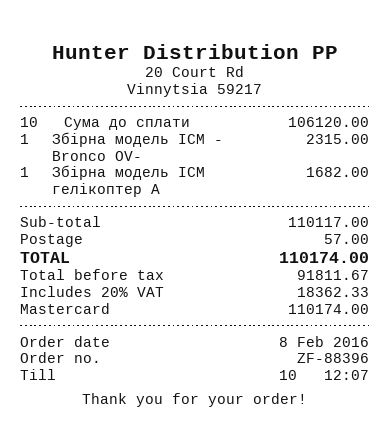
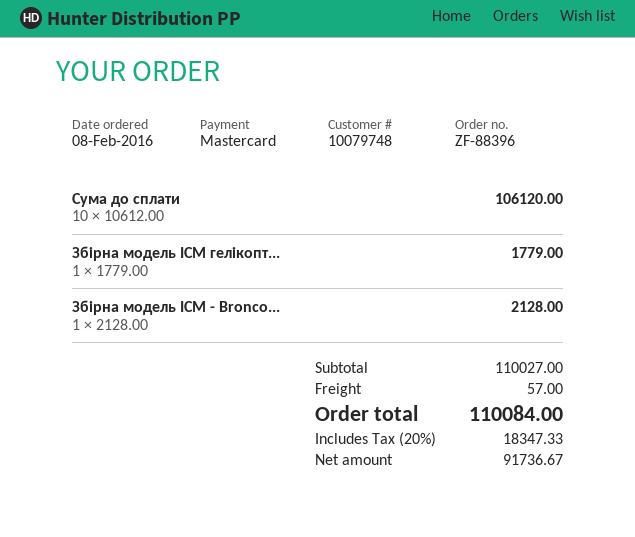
Збірна модель ICM - Bronco OV-: 1 for 2315.00 -> 1 for 2128.00
Збірна модель ICM гелікоптер A: 1 for 1682.00 -> 1 for 1779.00
subtotal: 110117.00 -> 110027.00
net: 91811.67 -> 91736.67
tax: 20% = 18362.33 -> 20% = 18347.33
total: 110174.00 -> 110084.00

